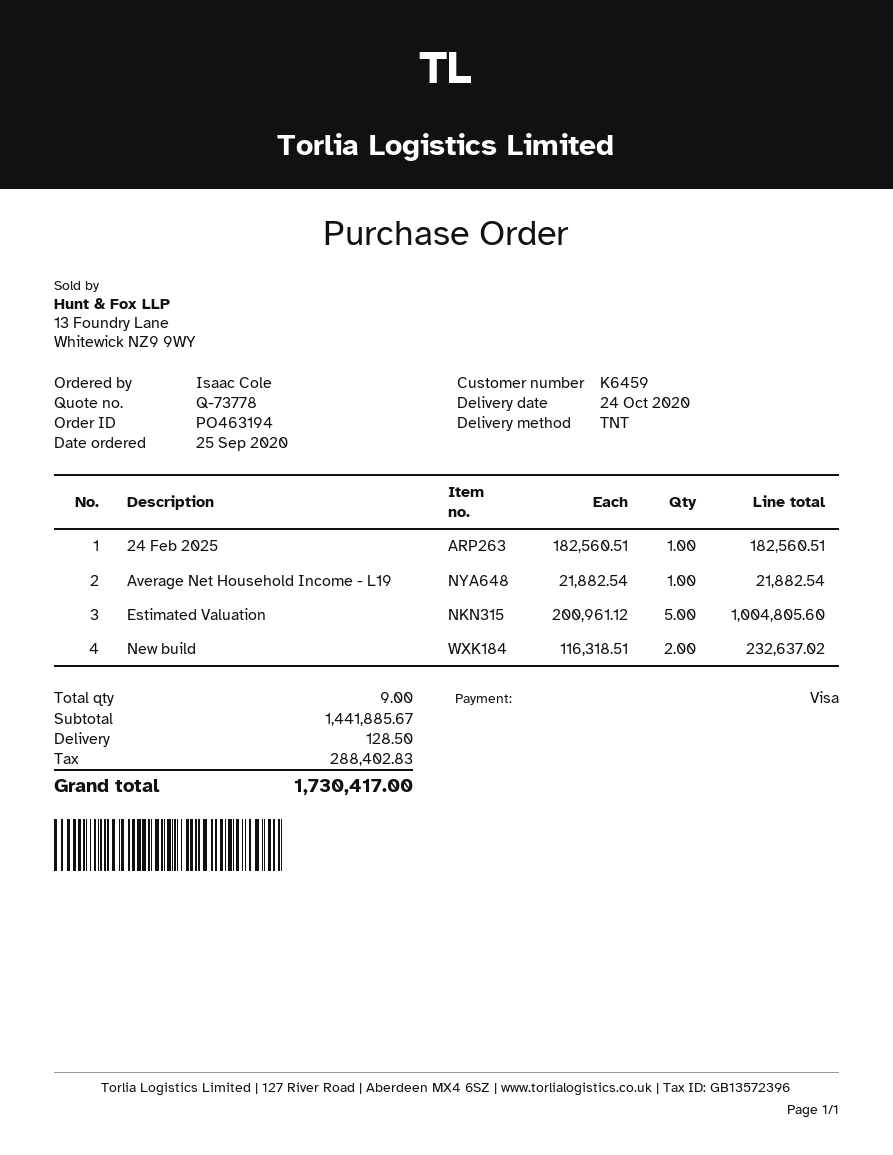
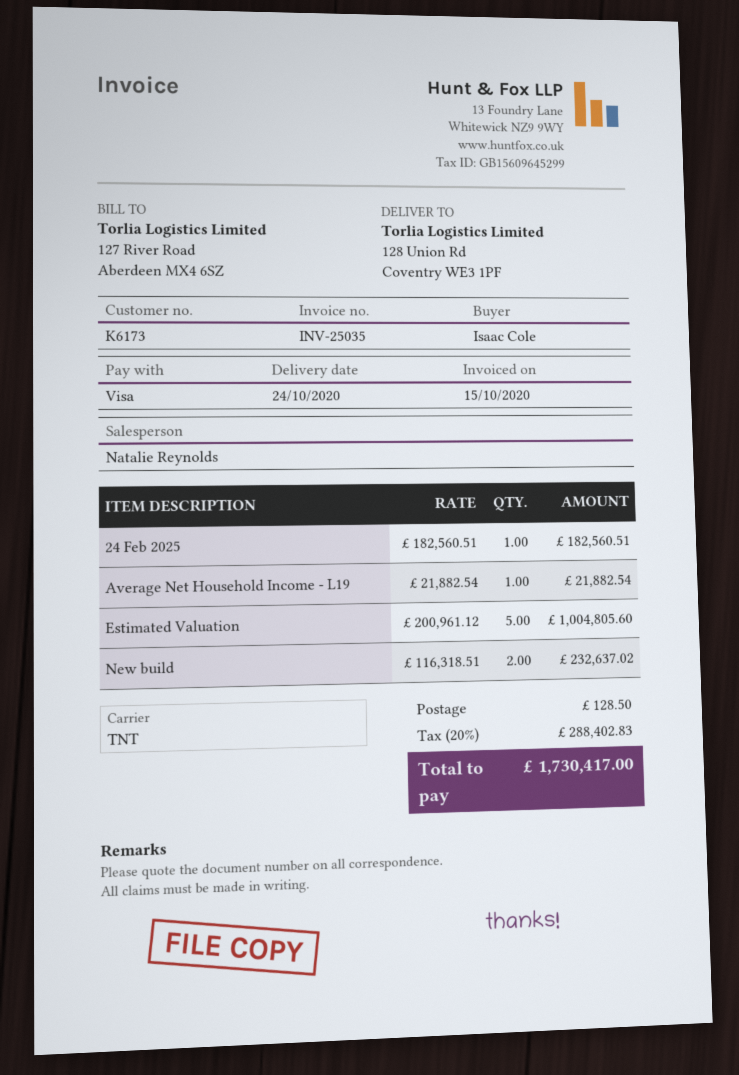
customer number: K6459 -> K6173

